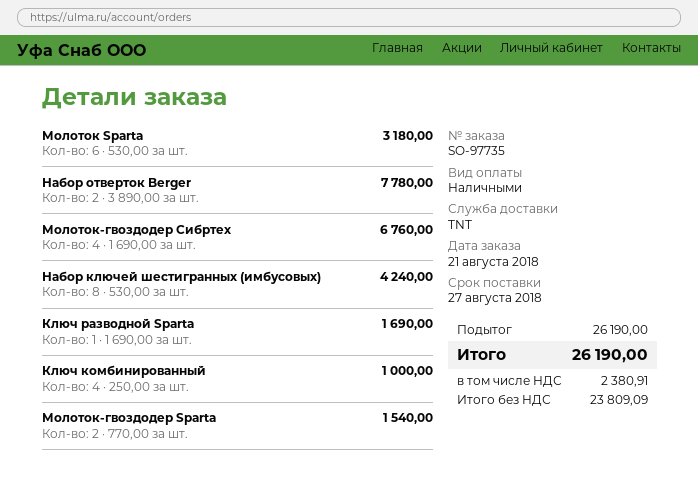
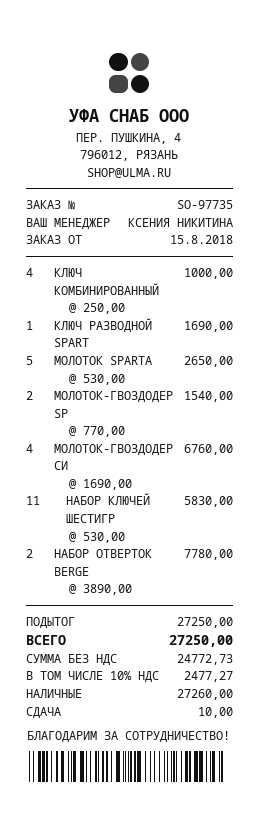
order date: 2018-08-21 -> 2018-08-15
Молоток Sparta: 6 x 530.00 = 3180.00 -> 5 x 530.00 = 2650.00
Набор ключей шестигранных (имбусовых): 8 x 530.00 = 4240.00 -> 11 x 530.00 = 5830.00
subtotal: 26190.00 -> 27250.00
net: 23809.09 -> 24772.73
tax: 2380.91 -> 2477.27
total: 26190.00 -> 27250.00

